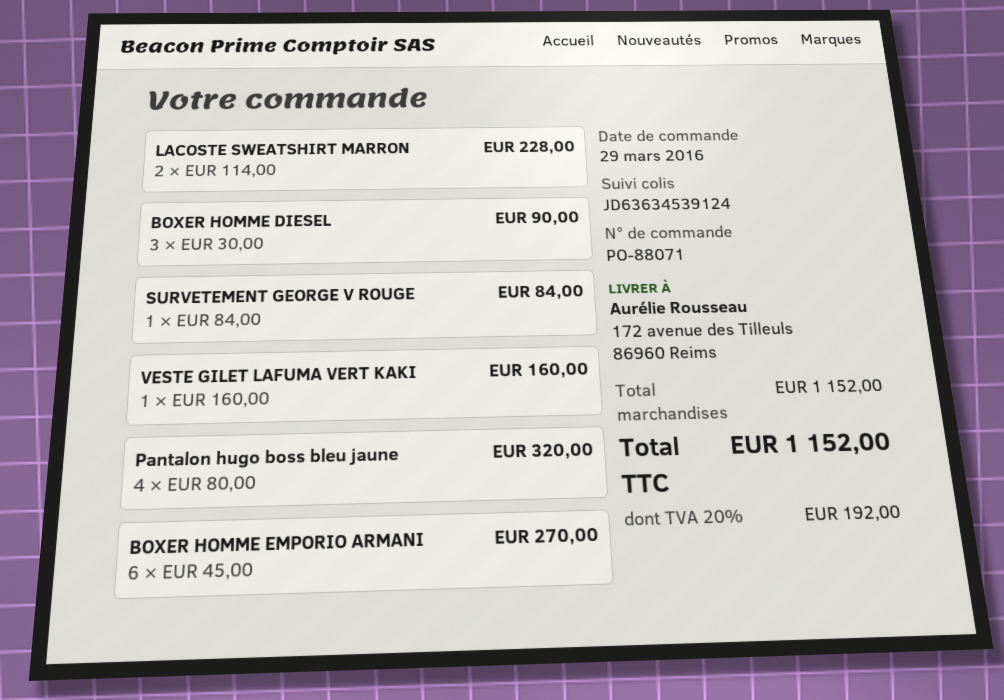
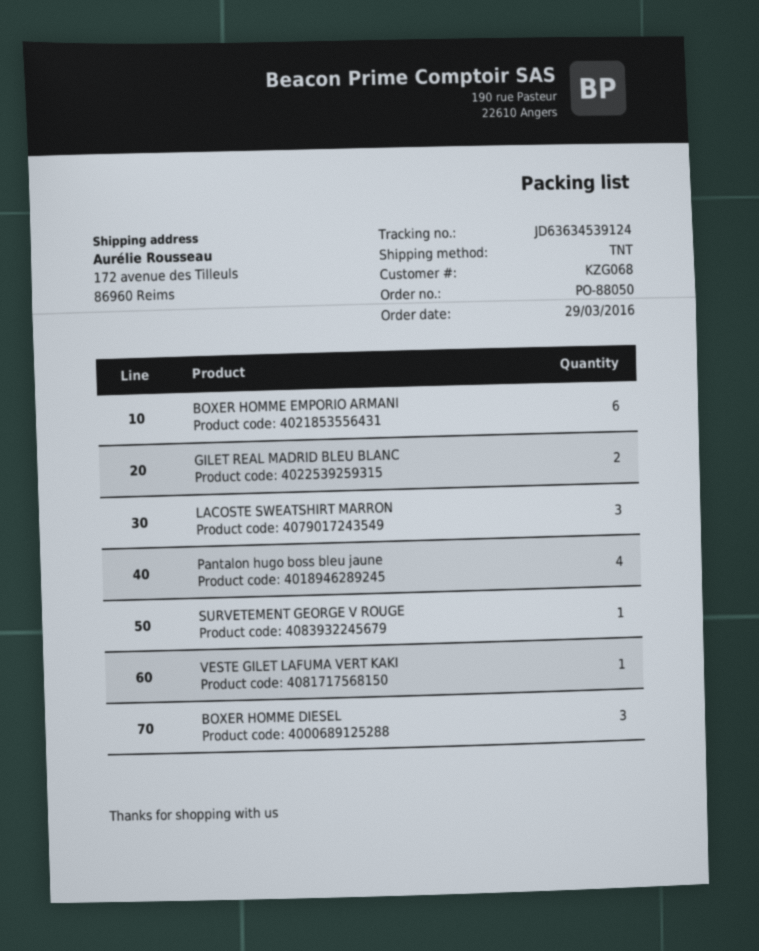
order number: PO-88071 -> PO-88050
LACOSTE SWEATSHIRT MARRON: 2 -> 3
GILET REAL MADRID BLEU BLANC: none -> 2

